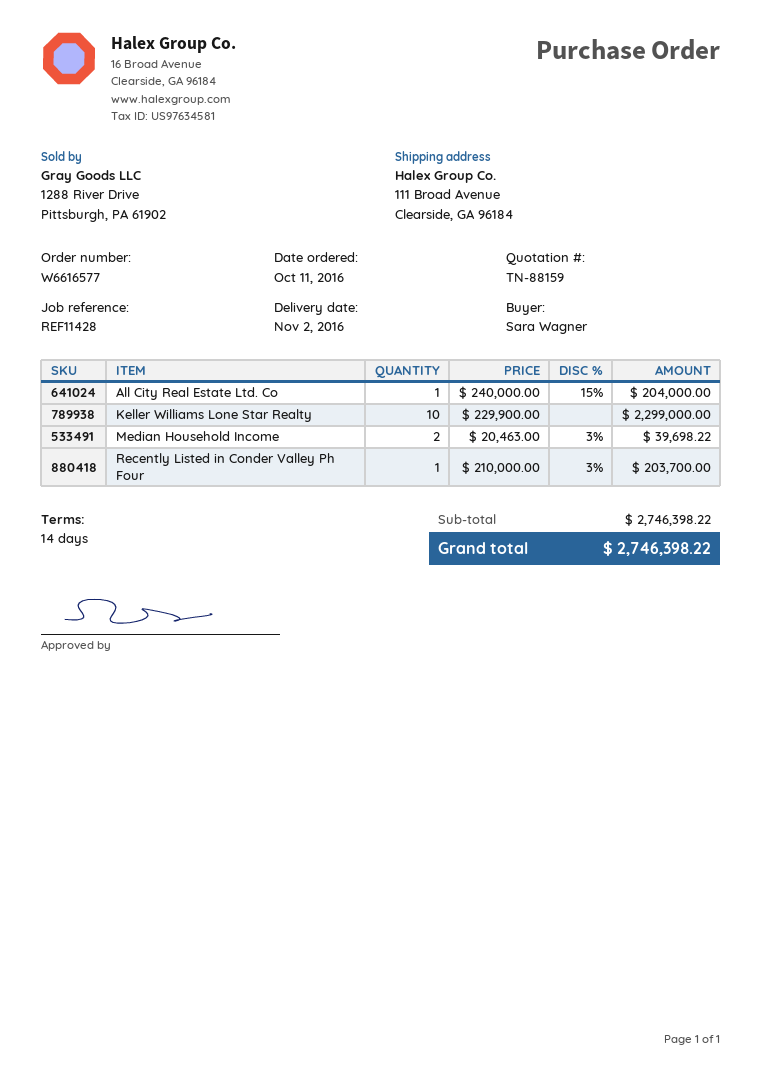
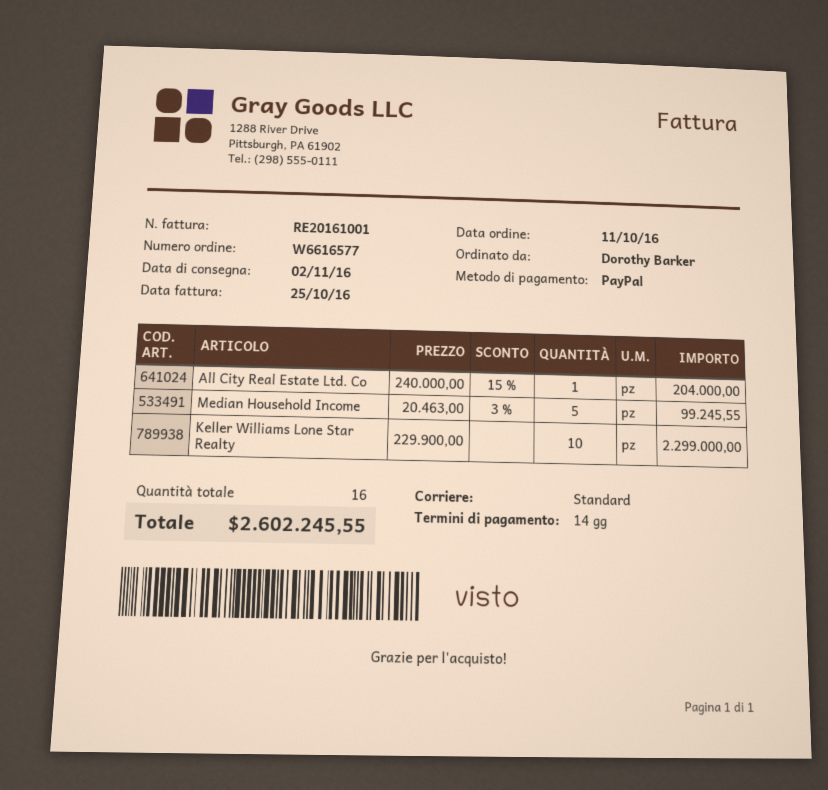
ordered by: Sara Wagner -> Dorothy Barker
Median Household Income: 2 x 20463.00 - 3% = 39698.22 -> 5 x 20463.00 - 3% = 99245.55
Recently Listed in Conder Valley Ph Four: 1 x 210000.00 - 3% = 203700.00 -> none
total: 2746398.22 -> 2602245.55

